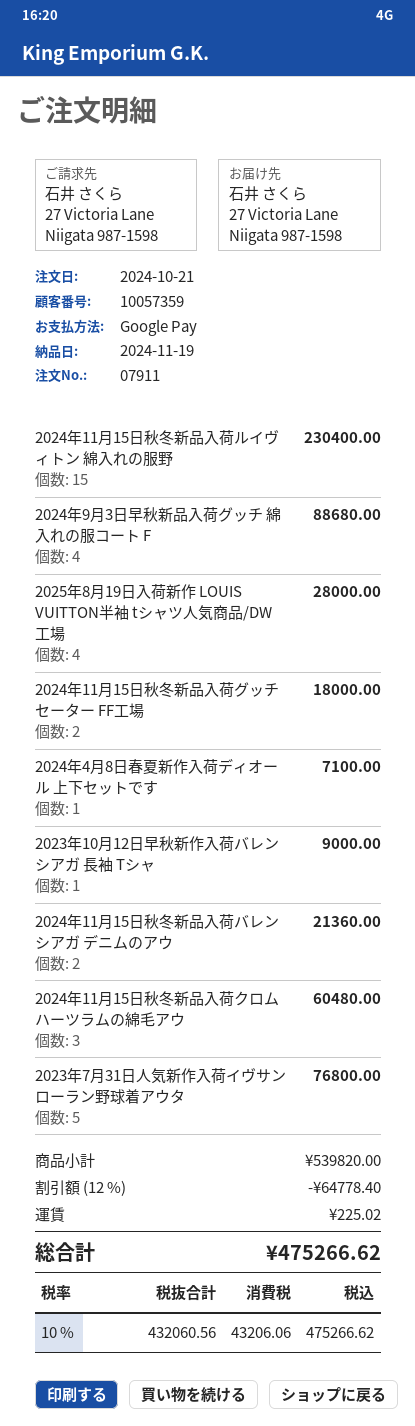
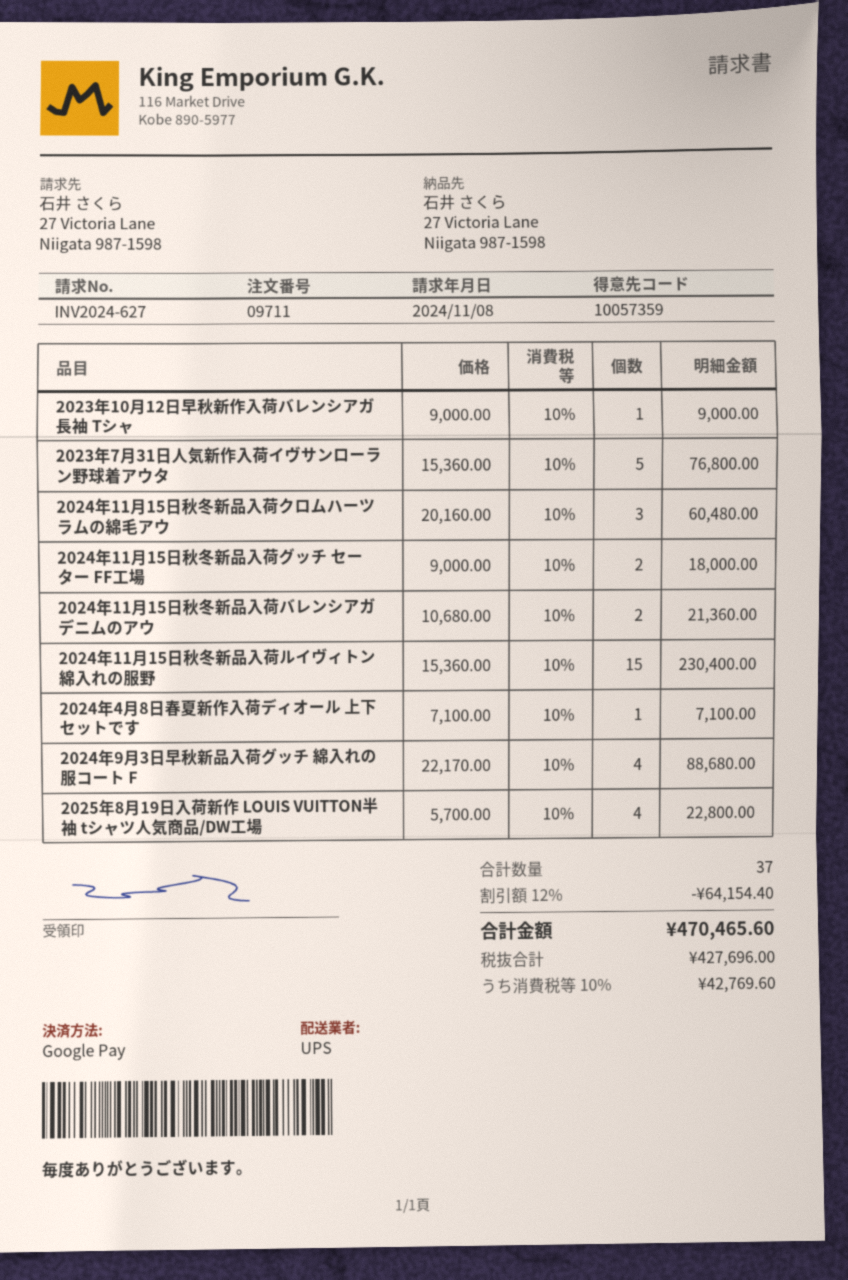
order number: 07911 -> 09711
2025年8月19日入荷新作 LOUIS VUITTON半袖 tシャツ人気商品/DW工場: 4 for 28000.00 -> 4 for 22800.00
discount: 12% = 64778.40 -> 12% = 64154.40
shipping: 225.02 -> none
net: 432060.56 -> 427696.00
tax: 10% = 43206.06 -> 10% = 42769.60
total: 475266.62 -> 470465.60

